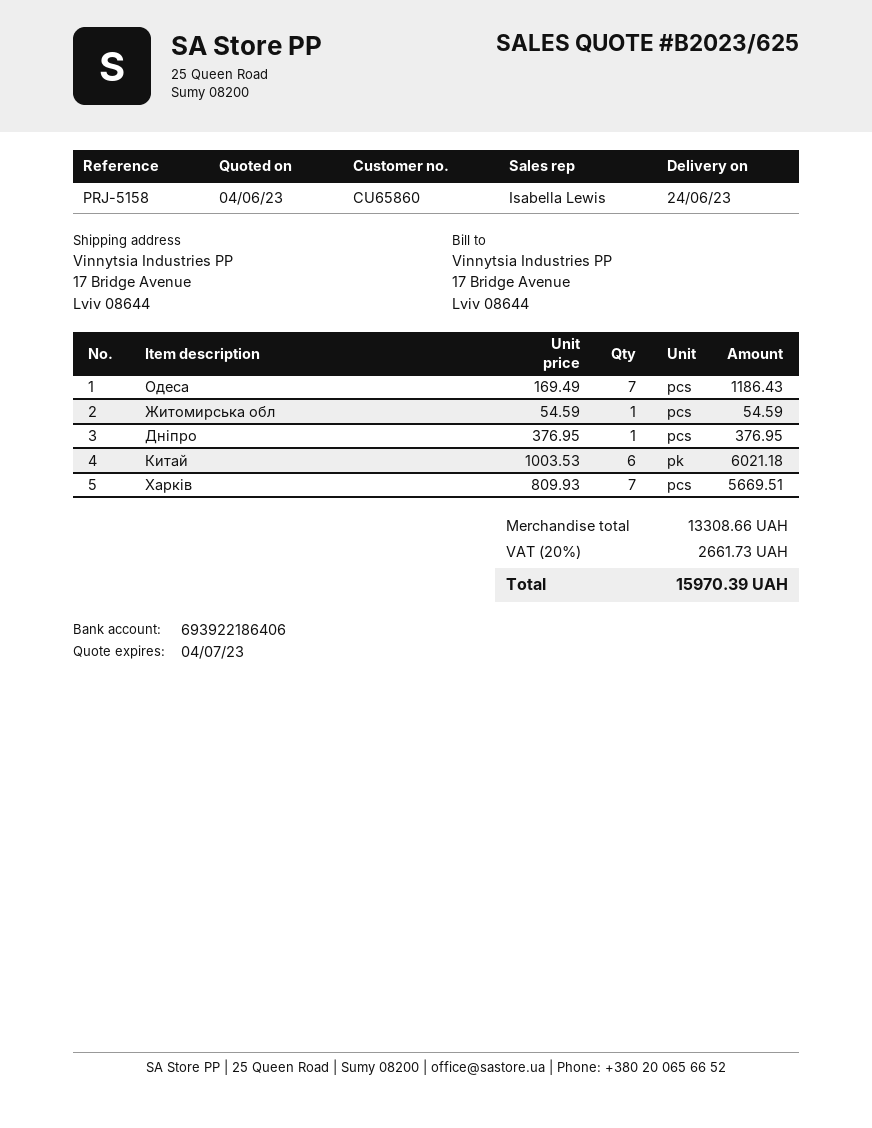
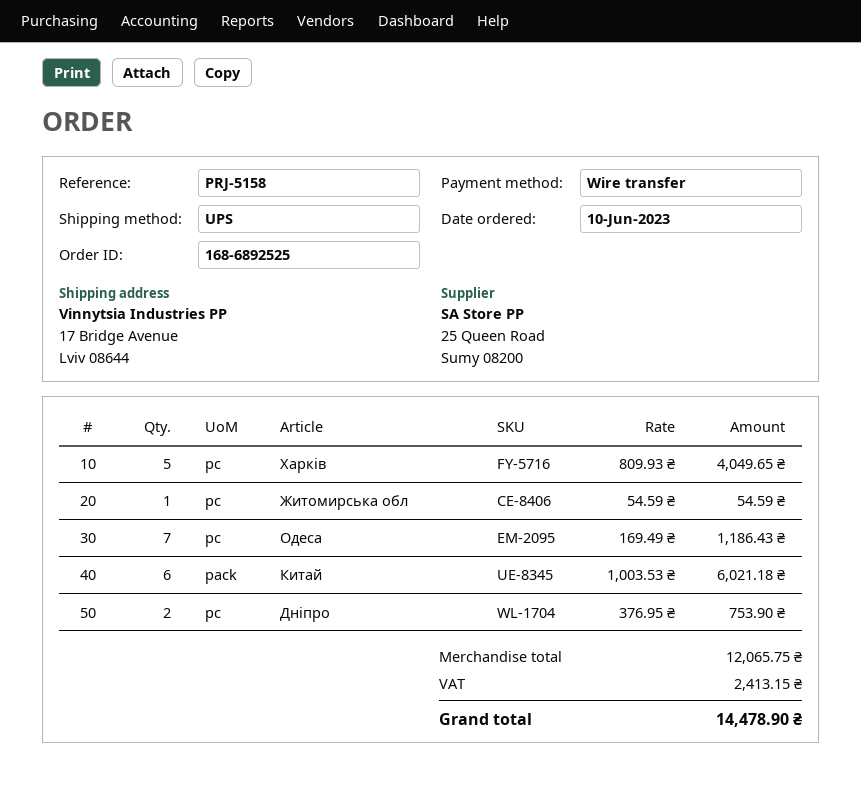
Дніпро: 1 x 376.95 = 376.95 -> 2 x 376.95 = 753.90
Харків: 7 x 809.93 = 5669.51 -> 5 x 809.93 = 4049.65
subtotal: 13308.66 -> 12065.75
tax: 2661.73 -> 2413.15
total: 15970.39 -> 14478.90

